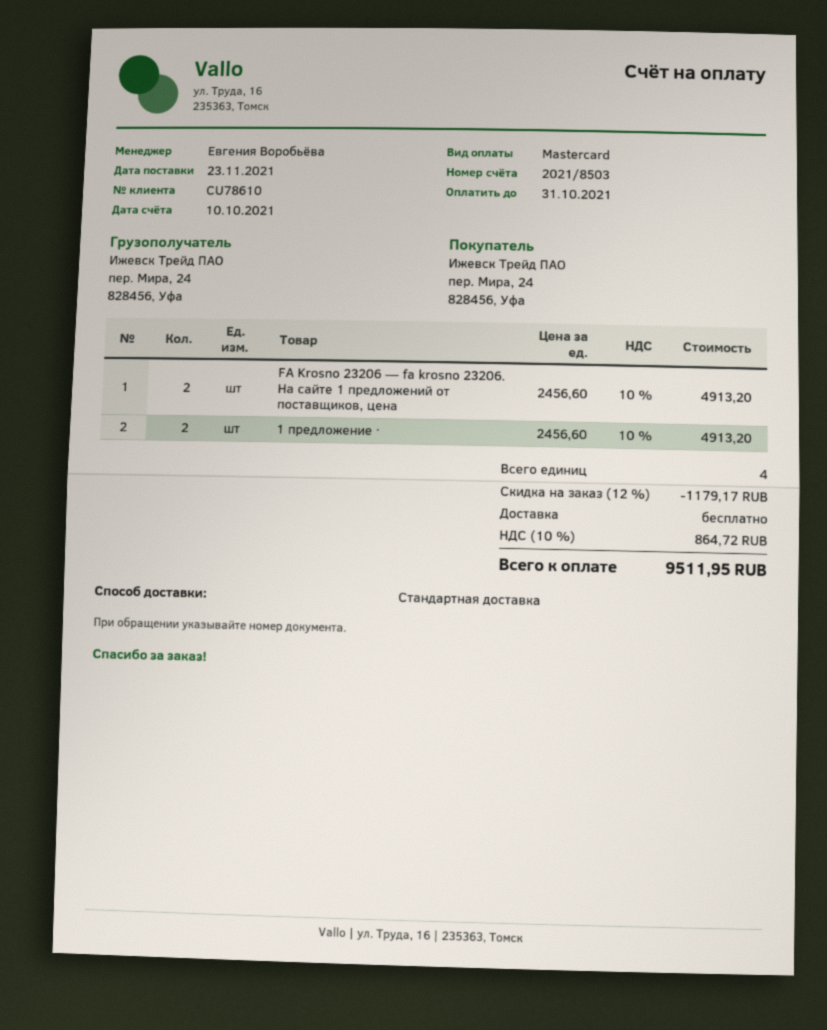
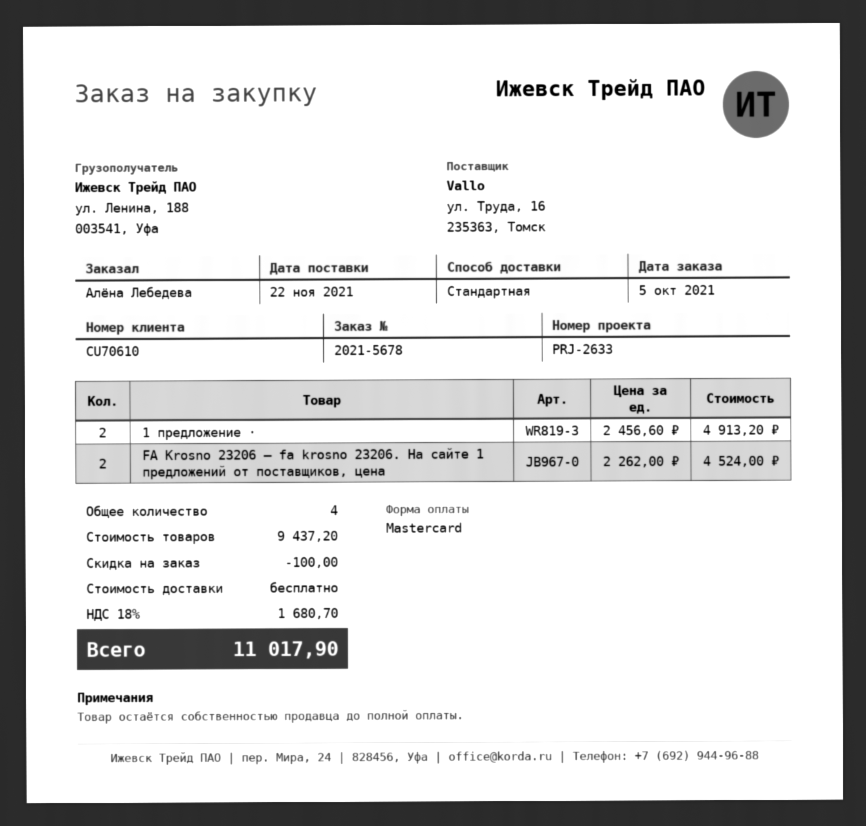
delivery date: 2021-11-23 -> 2021-11-22
customer number: CU78610 -> CU70610
ship to: пер. Мира, 24, 828456, Уфа -> ул. Ленина, 188, 003541, Уфа
FA Krosno 23206 — fa krosno 23206. На сайте 1 предложений от поставщиков, цена: 2 x 2456.60 = 4913.20 -> 2 x 2262.00 = 4524.00
discount: 1179.17 -> 100.00
tax: 10% = 864.72 -> 18% = 1680.70
total: 9511.95 -> 11017.90

